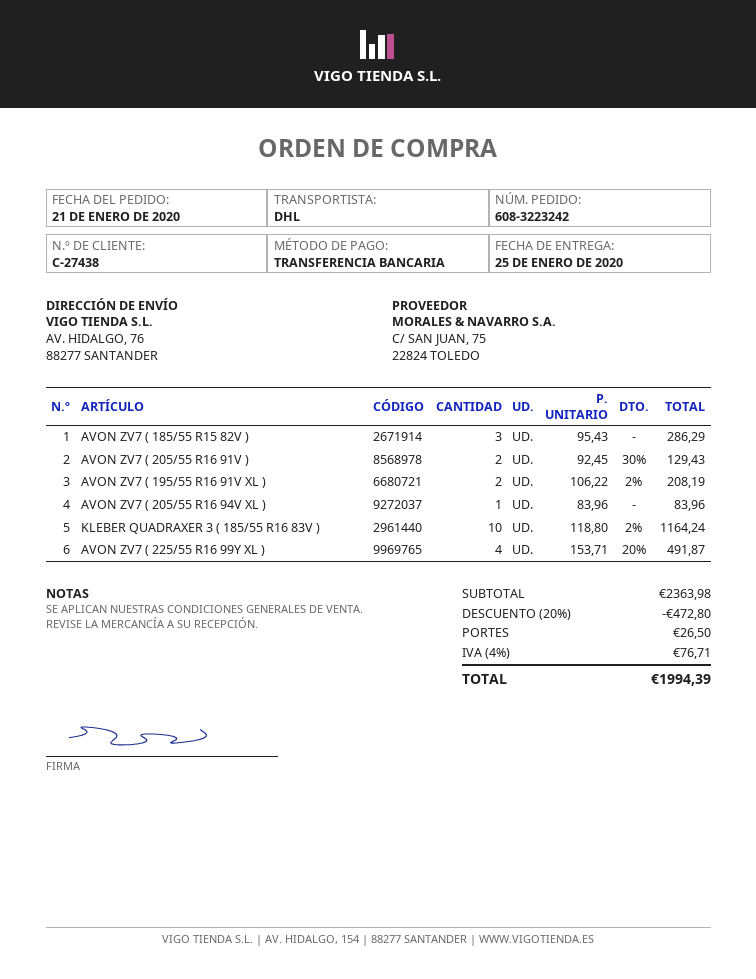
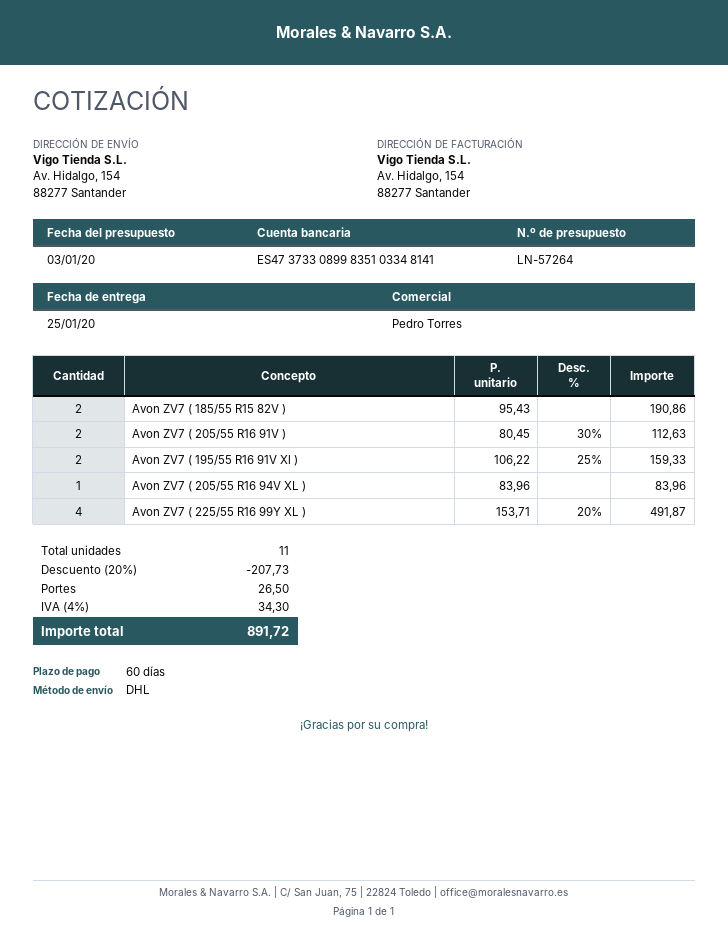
ship to: AV. HIDALGO, 76, 88277 SANTANDER -> Av. Hidalgo, 154, 88277 Santander
AVON ZV7 ( 185/55 R15 82V ): 3 x 95.43 = 286.29 -> 2 x 95.43 = 190.86
AVON ZV7 ( 205/55 R16 91V ): 2 x 92.45 - 30% = 129.43 -> 2 x 80.45 - 30% = 112.63
AVON ZV7 ( 195/55 R16 91V XL ): 2 x 106.22 - 2% = 208.19 -> 2 x 106.22 - 25% = 159.33
KLEBER QUADRAXER 3 ( 185/55 R16 83V ): 10 x 118.80 - 2% = 1164.24 -> none
discount: 20% = 472.80 -> 20% = 207.73
tax: 4% = 76.71 -> 4% = 34.30
total: 1994.39 -> 891.72

